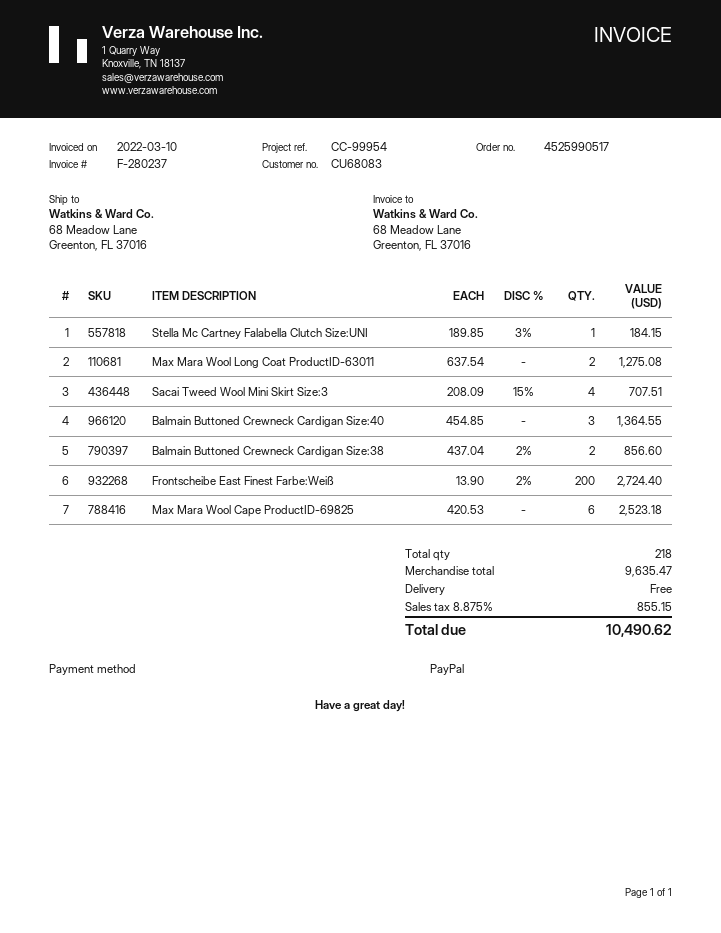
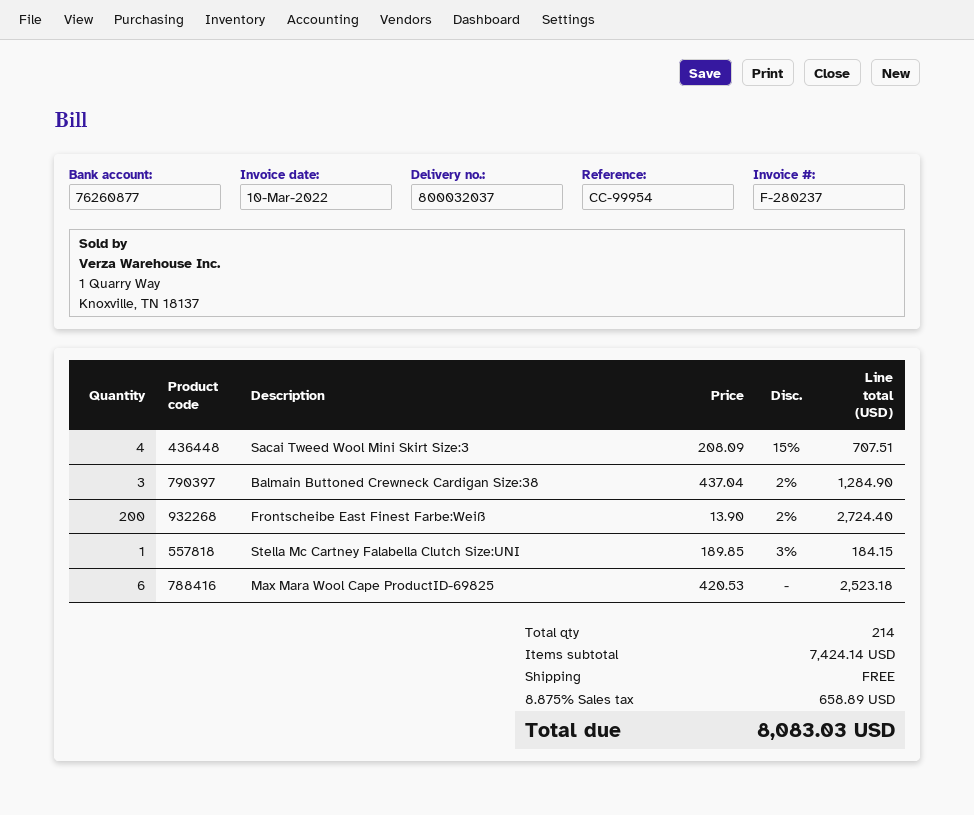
Max Mara Wool Long Coat ProductID-63011: 2 x 637.54 = 1275.08 -> none
Balmain Buttoned Crewneck Cardigan Size:40: 3 x 454.85 = 1364.55 -> none
Balmain Buttoned Crewneck Cardigan Size:38: 2 x 437.04 - 2% = 856.60 -> 3 x 437.04 - 2% = 1284.90
total quantity: 218 -> 214
subtotal: 9635.47 -> 7424.14
tax: 8.875% = 855.15 -> 8.875% = 658.89
total: 10490.62 -> 8083.03

